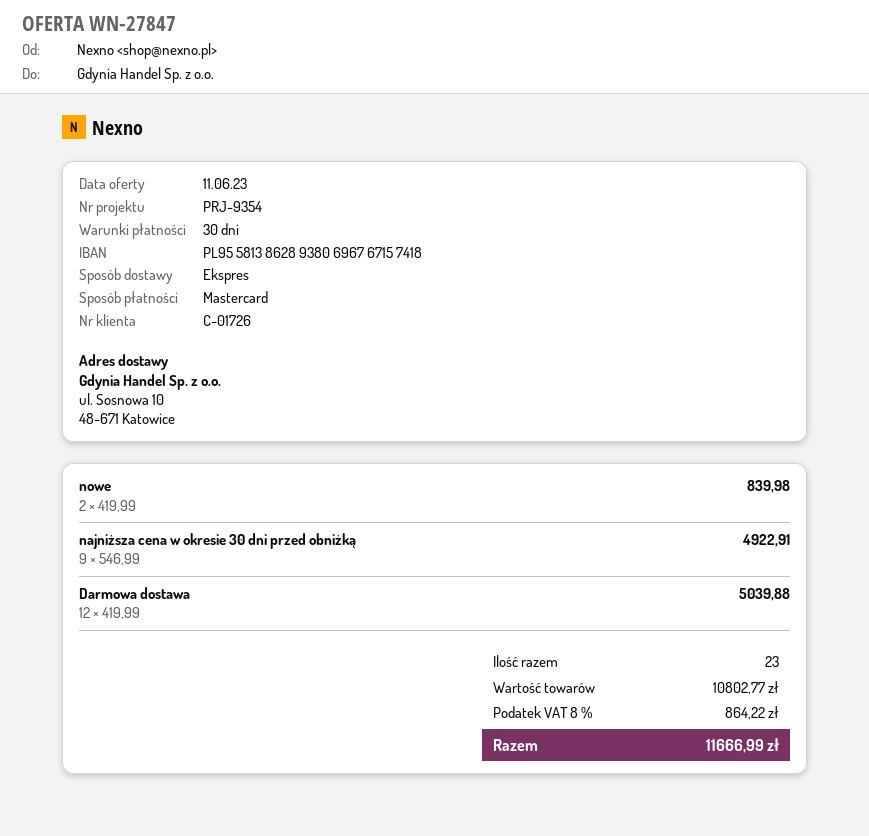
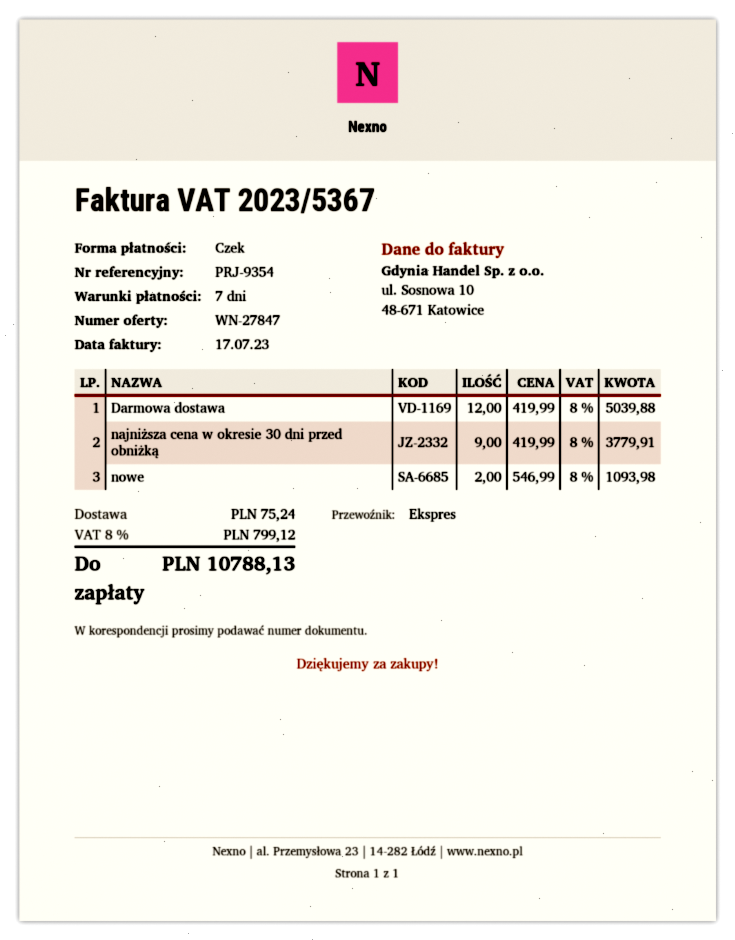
payment terms: 30 days -> 7 days
payment method: Mastercard -> cheque
nowe: 2 x 419.99 = 839.98 -> 2 x 546.99 = 1093.98
najniższa cena w okresie 30 dni przed obniżką: 9 x 546.99 = 4922.91 -> 9 x 419.99 = 3779.91
shipping: none -> 75.24
tax: 8% = 864.22 -> 8% = 799.12
total: 11666.99 -> 10788.13

